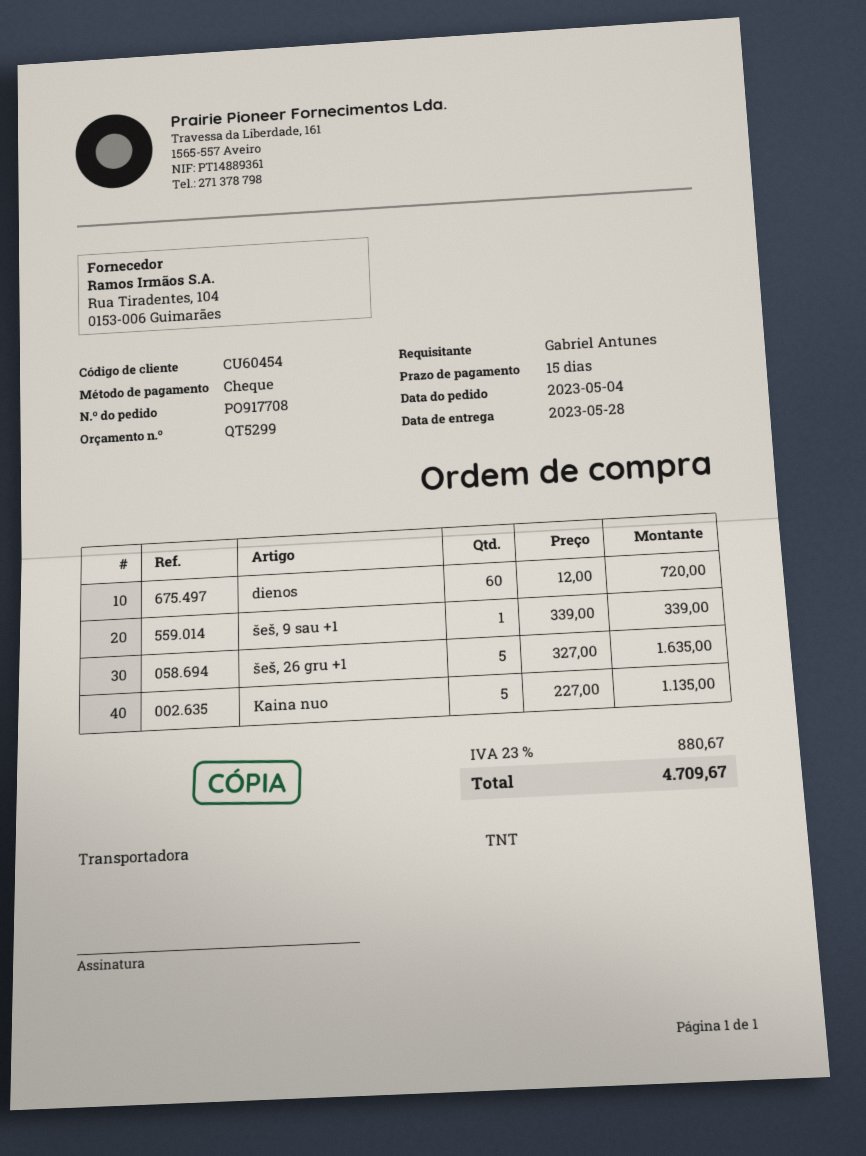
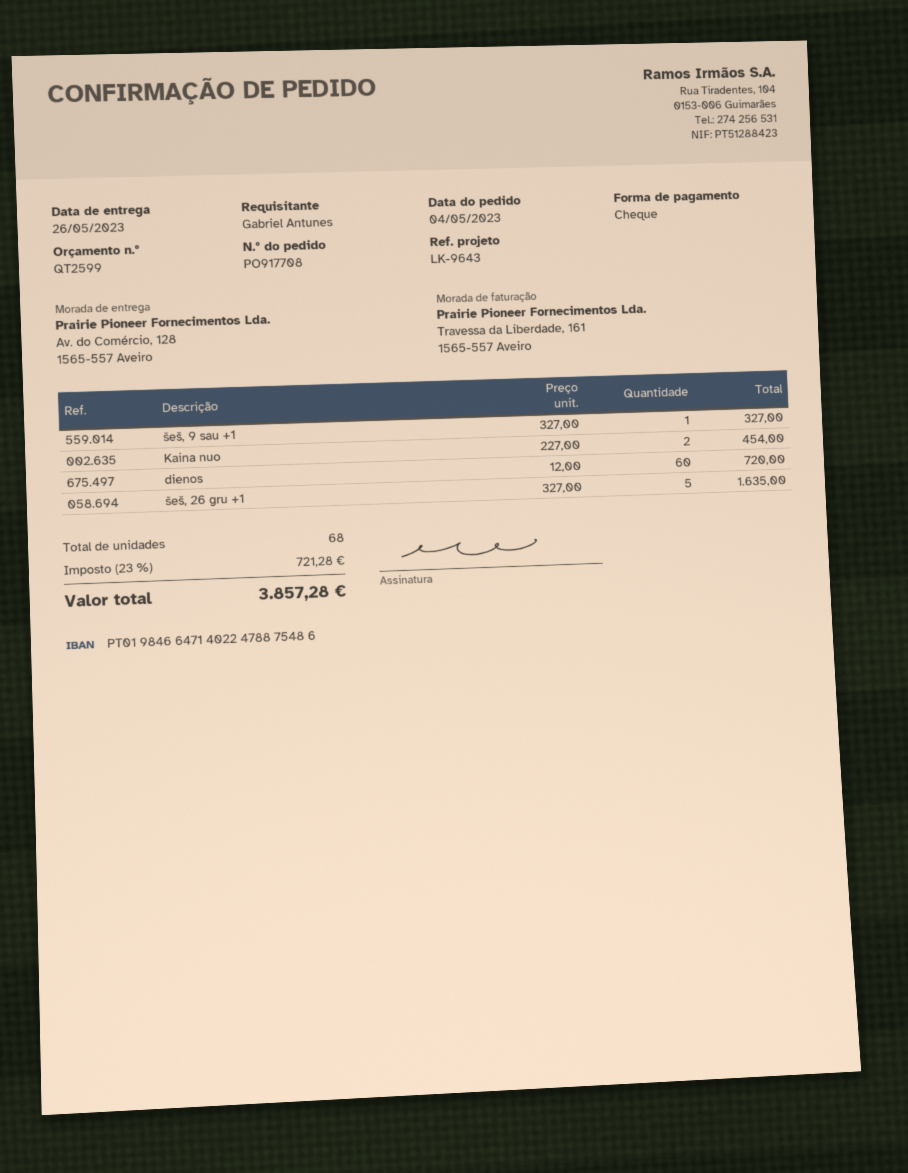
quote number: QT5299 -> QT2599
delivery date: 2023-05-28 -> 2023-05-26
šeš, 9 sau +1: 1 x 339.00 = 339.00 -> 1 x 327.00 = 327.00
Kaina nuo: 5 x 227.00 = 1135.00 -> 2 x 227.00 = 454.00
tax: 23% = 880.67 -> 23% = 721.28
total: 4709.67 -> 3857.28

